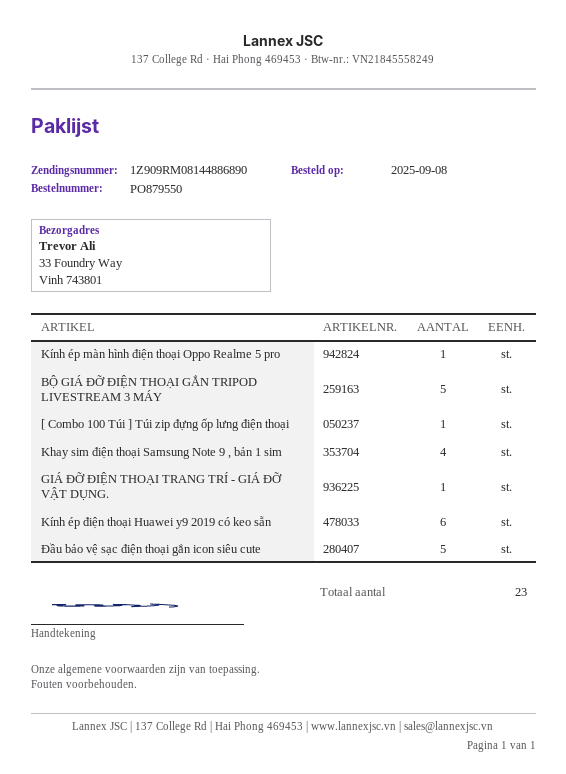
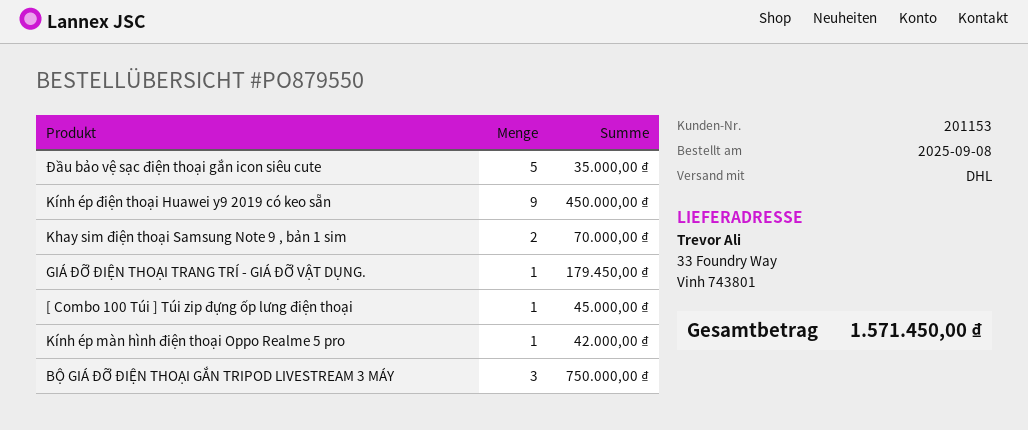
BỘ GIÁ ĐỠ ĐIỆN THOẠI GẮN TRIPOD LIVESTREAM 3 MÁY: 5 -> 3
Khay sim điện thoại Samsung Note 9 , bản 1 sim: 4 -> 2
Kính ép điện thoại Huawei y9 2019 có keo sẵn: 6 -> 9

